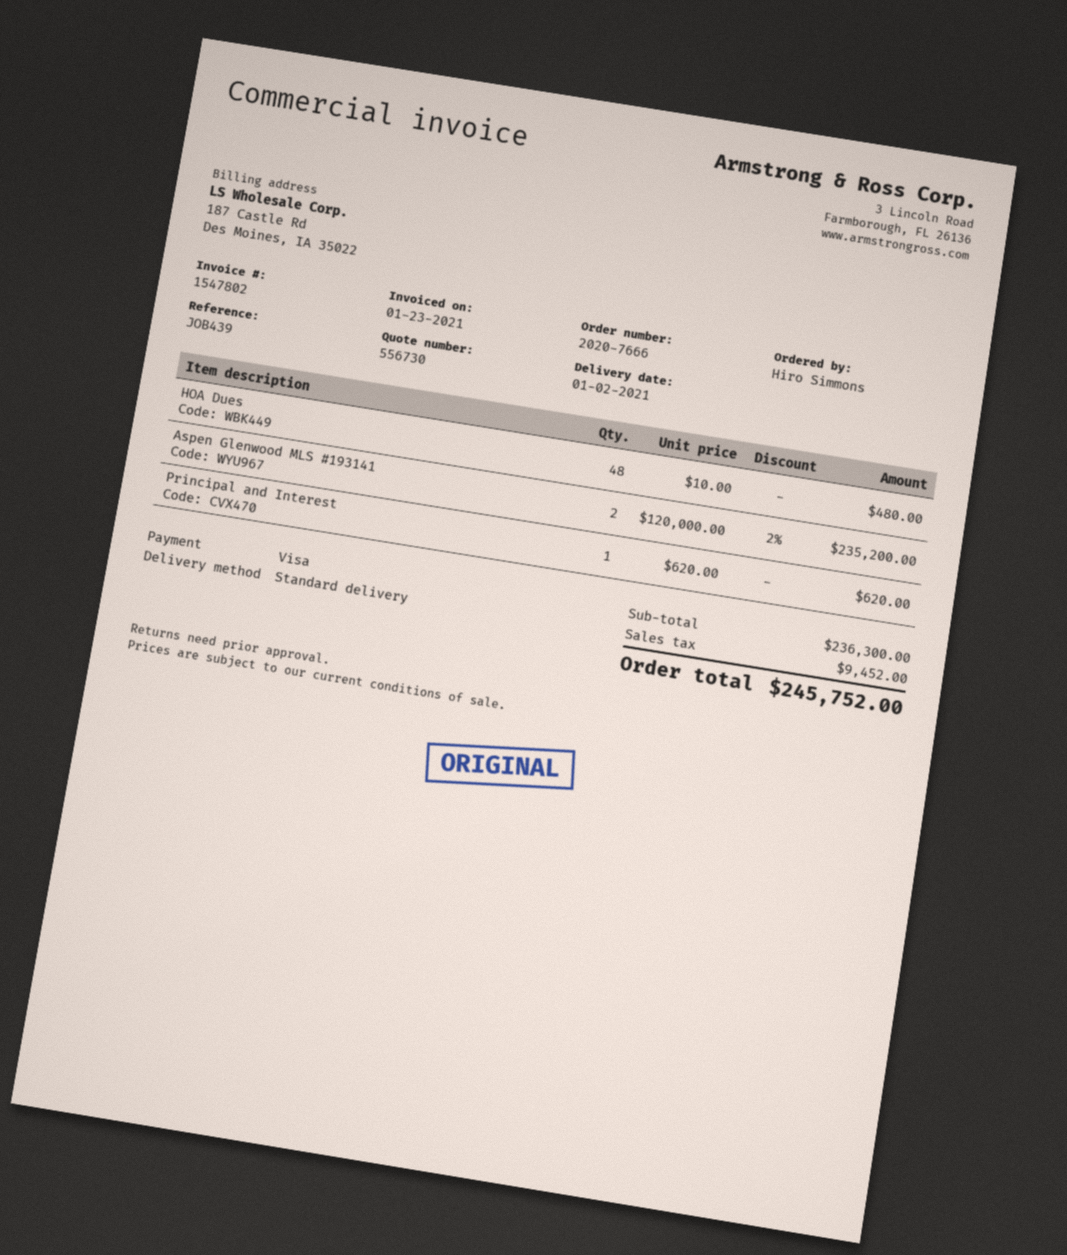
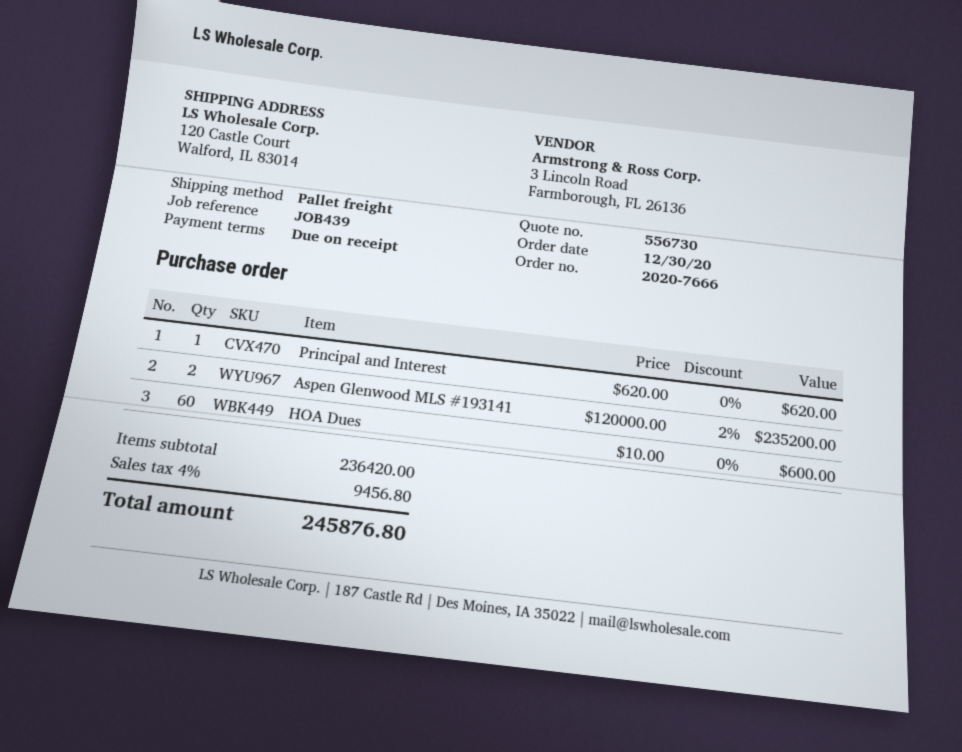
shipping method: standard -> pallet freight
HOA Dues: 48 x 10.00 = 480.00 -> 60 x 10.00 = 600.00
subtotal: 236300.00 -> 236420.00
tax: 9452.00 -> 9456.80
total: 245752.00 -> 245876.80

